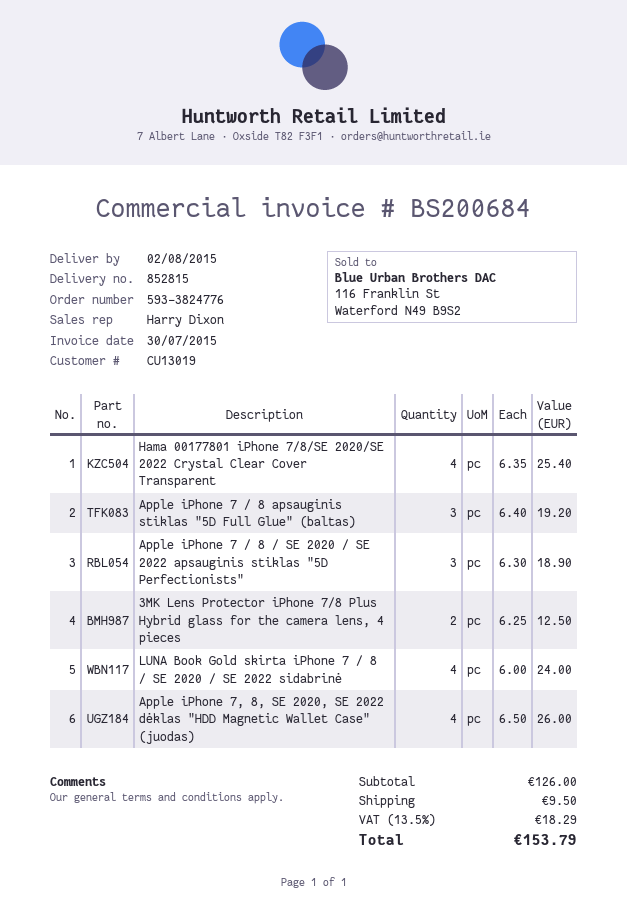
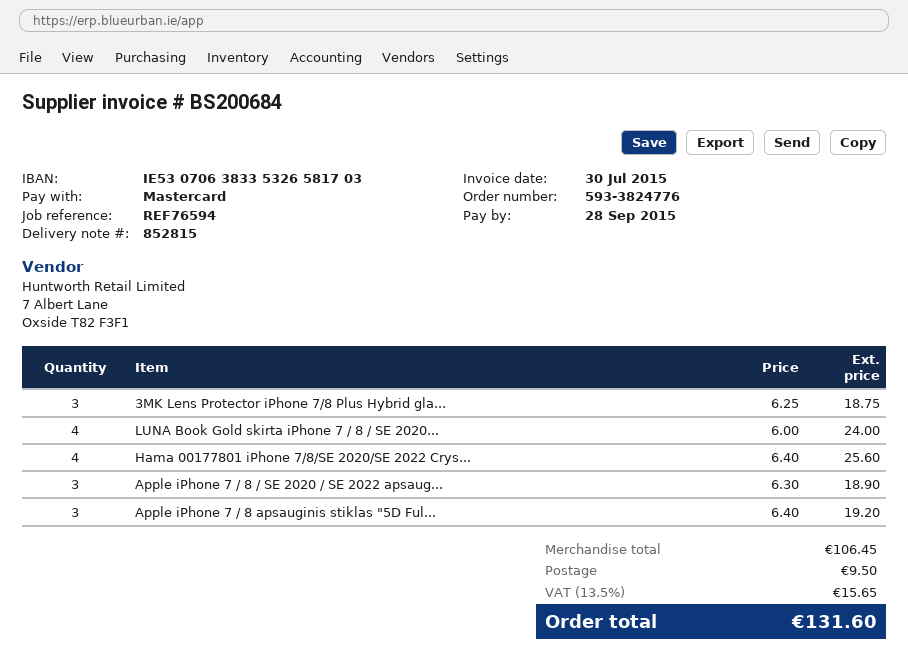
Hama 00177801 iPhone 7/8/SE 2020/SE 2022 Crystal Clear Cover Transparent: 4 x 6.35 = 25.40 -> 4 x 6.40 = 25.60
3MK Lens Protector iPhone 7/8 Plus Hybrid glass for the camera lens, 4 pieces: 2 x 6.25 = 12.50 -> 3 x 6.25 = 18.75
Apple iPhone 7, 8, SE 2020, SE 2022 dėklas "HDD Magnetic Wallet Case" (juodas): 4 x 6.50 = 26.00 -> none
subtotal: 126.00 -> 106.45
tax: 13.5% = 18.29 -> 13.5% = 15.65
total: 153.79 -> 131.60

